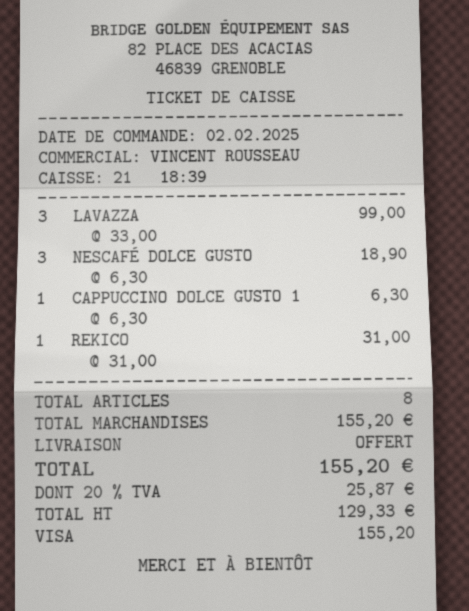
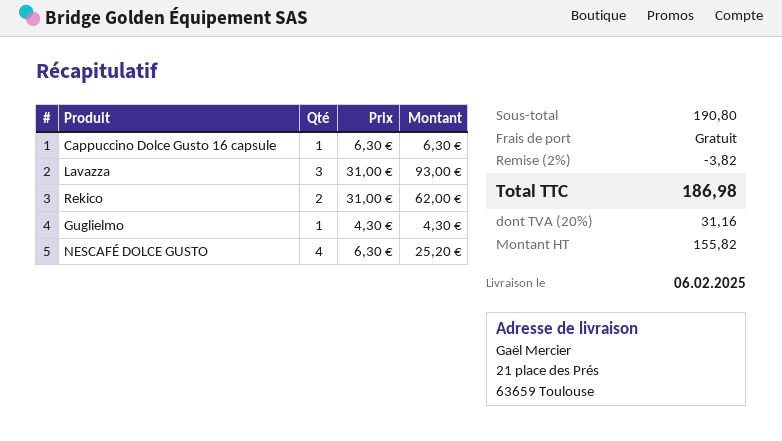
LAVAZZA: 3 x 33.00 = 99.00 -> 3 x 31.00 = 93.00
NESCAFÉ DOLCE GUSTO: 3 x 6.30 = 18.90 -> 4 x 6.30 = 25.20
REKICO: 1 x 31.00 = 31.00 -> 2 x 31.00 = 62.00
Guglielmo: none -> 1 x 4.30 = 4.30
subtotal: 155.20 -> 190.80
discount: none -> 2% = 3.82
net: 129.33 -> 155.82
tax: 20% = 25.87 -> 20% = 31.16
total: 155.20 -> 186.98

